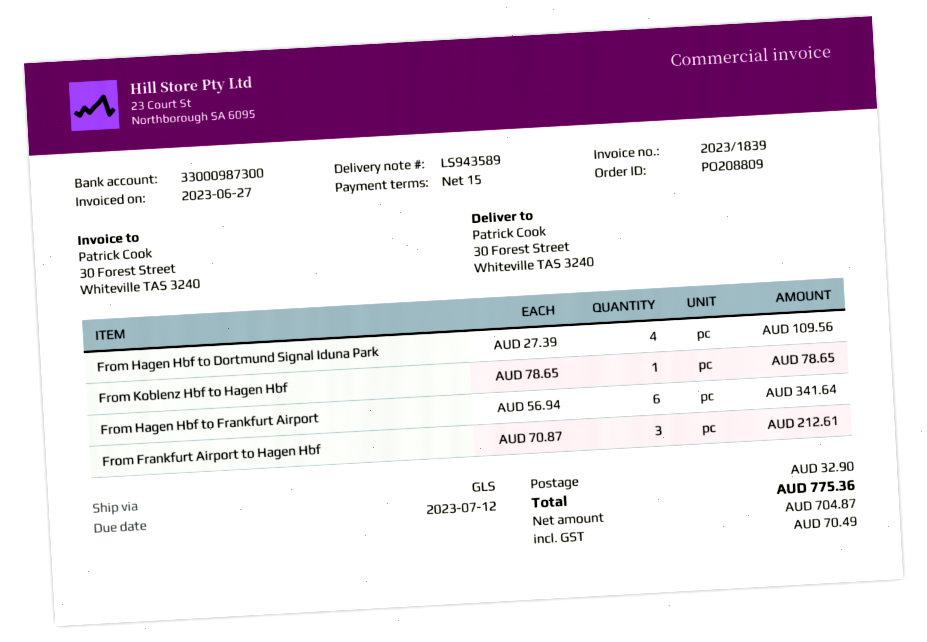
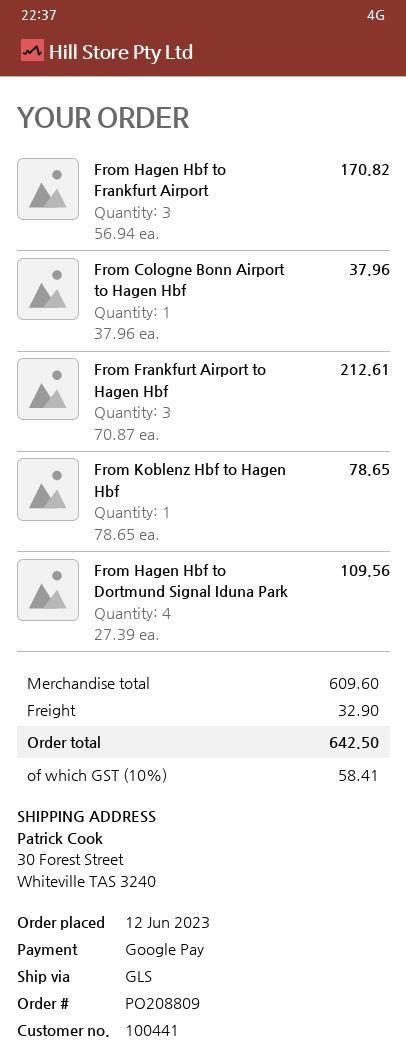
From Hagen Hbf to Frankfurt Airport: 6 x 56.94 = 341.64 -> 3 x 56.94 = 170.82
From Cologne Bonn Airport to Hagen Hbf: none -> 1 x 37.96 = 37.96
tax: 70.49 -> 58.41
total: 775.36 -> 642.50

